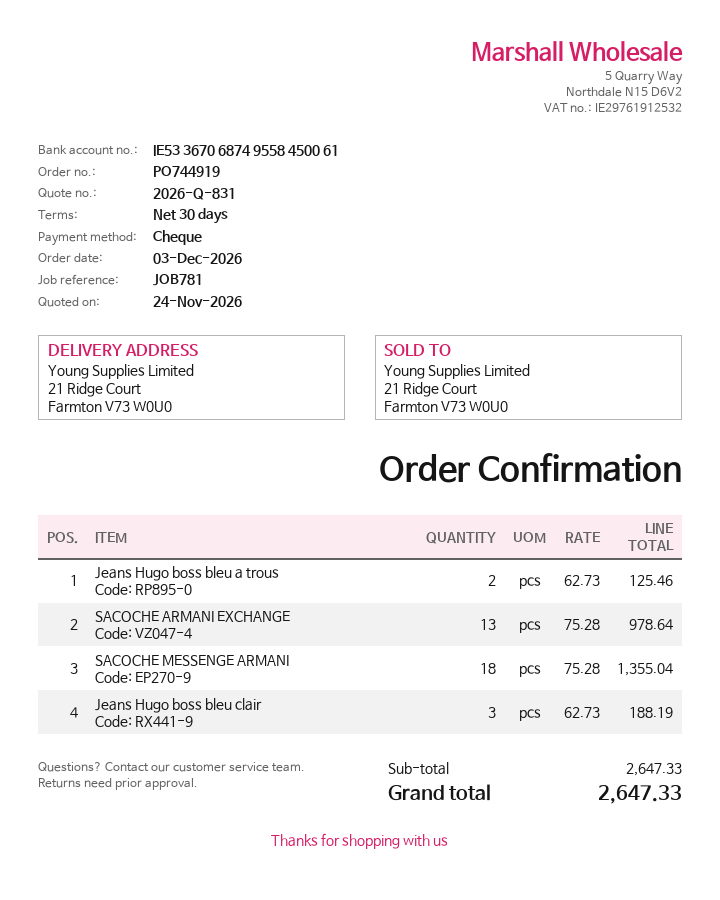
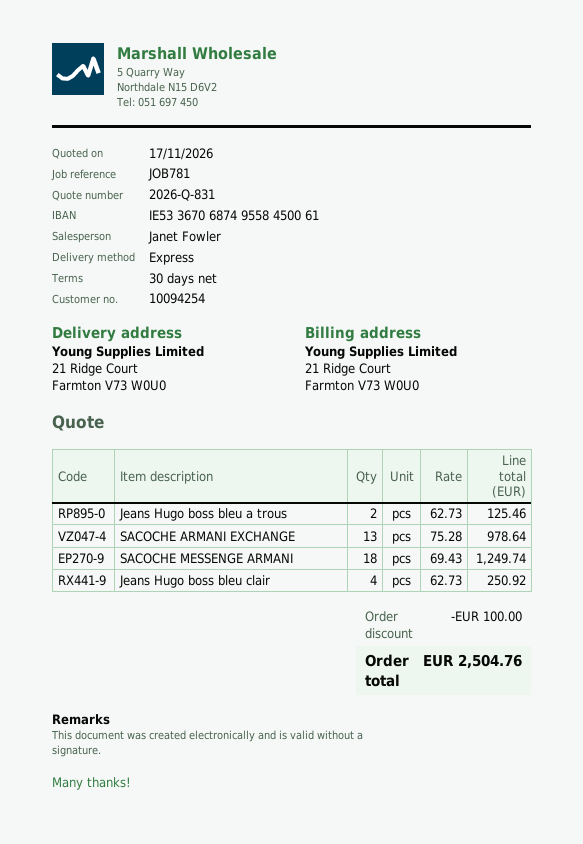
quote date: 2026-11-24 -> 2026-11-17
SACOCHE MESSENGE ARMANI: 18 x 75.28 = 1355.04 -> 18 x 69.43 = 1249.74
Jeans Hugo boss bleu clair: 3 x 62.73 = 188.19 -> 4 x 62.73 = 250.92
discount: none -> 100.00
total: 2647.33 -> 2504.76

